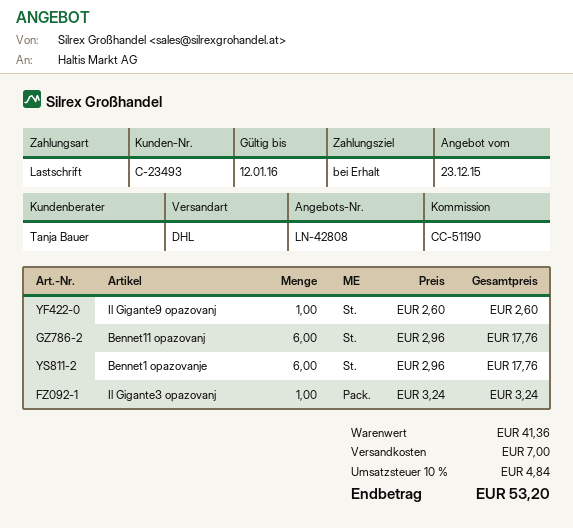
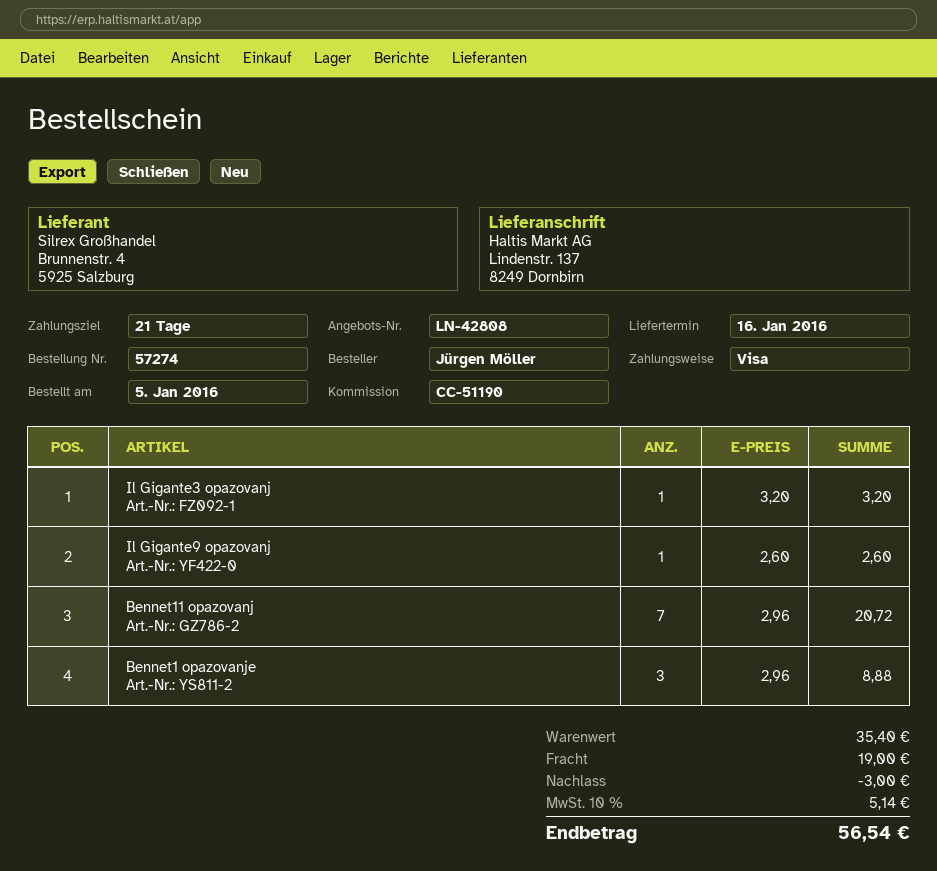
payment terms: on receipt -> 21 days
payment method: direct debit -> Visa
Bennet11 opazovanj: 6 x 2.96 = 17.76 -> 7 x 2.96 = 20.72
Bennet1 opazovanje: 6 x 2.96 = 17.76 -> 3 x 2.96 = 8.88
Il Gigante3 opazovanj: 1 x 3.24 = 3.24 -> 1 x 3.20 = 3.20
subtotal: 41.36 -> 35.40
discount: none -> 3.00
shipping: 7.00 -> 19.00
tax: 10% = 4.84 -> 10% = 5.14
total: 53.20 -> 56.54

